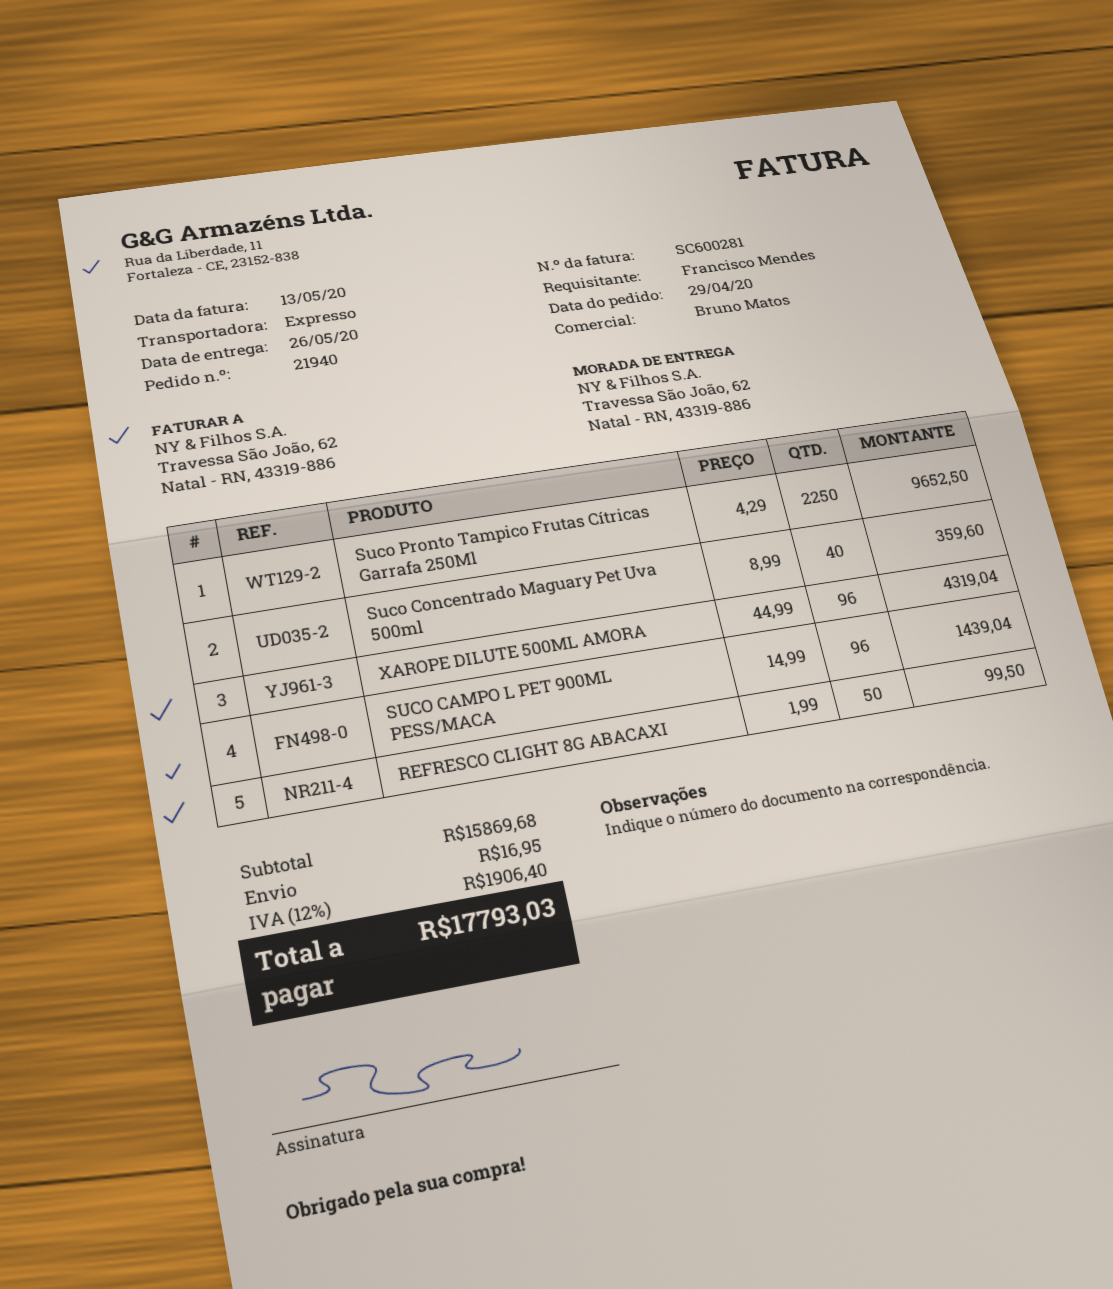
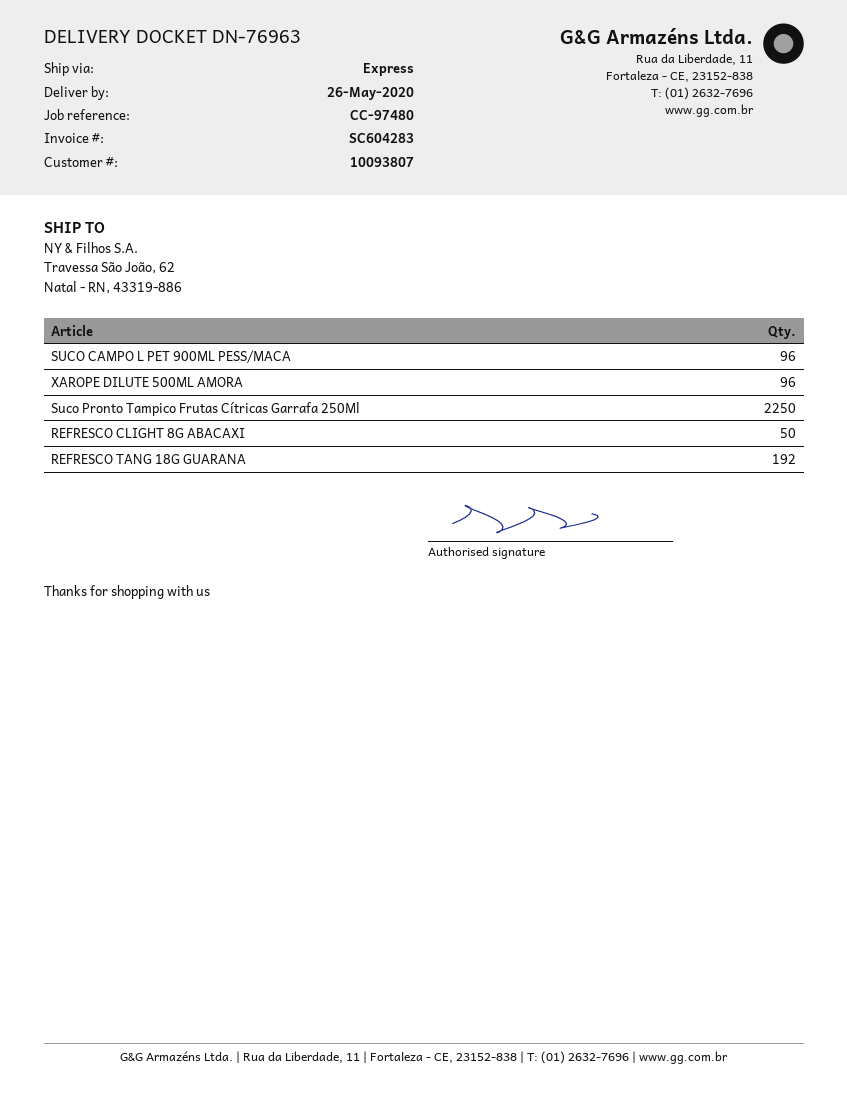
invoice number: SC600281 -> SC604283
Suco Concentrado Maguary Pet Uva 500ml: 40 -> none
REFRESCO TANG 18G GUARANA: none -> 192

